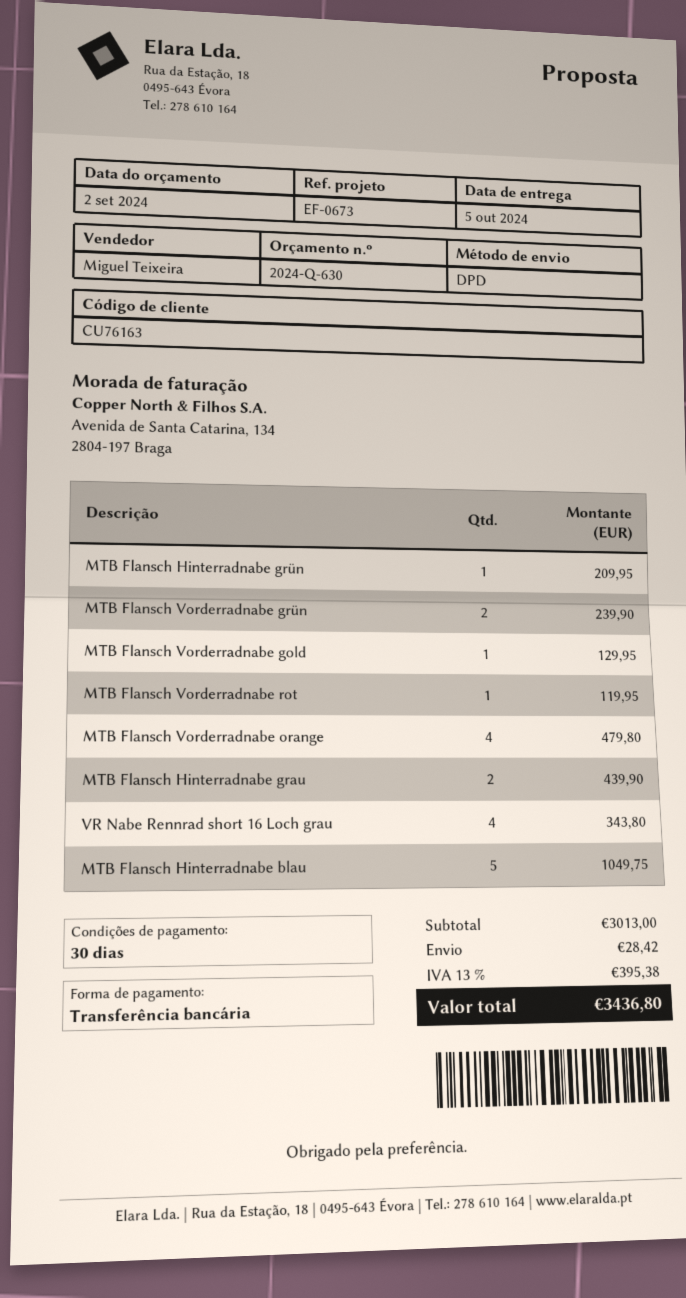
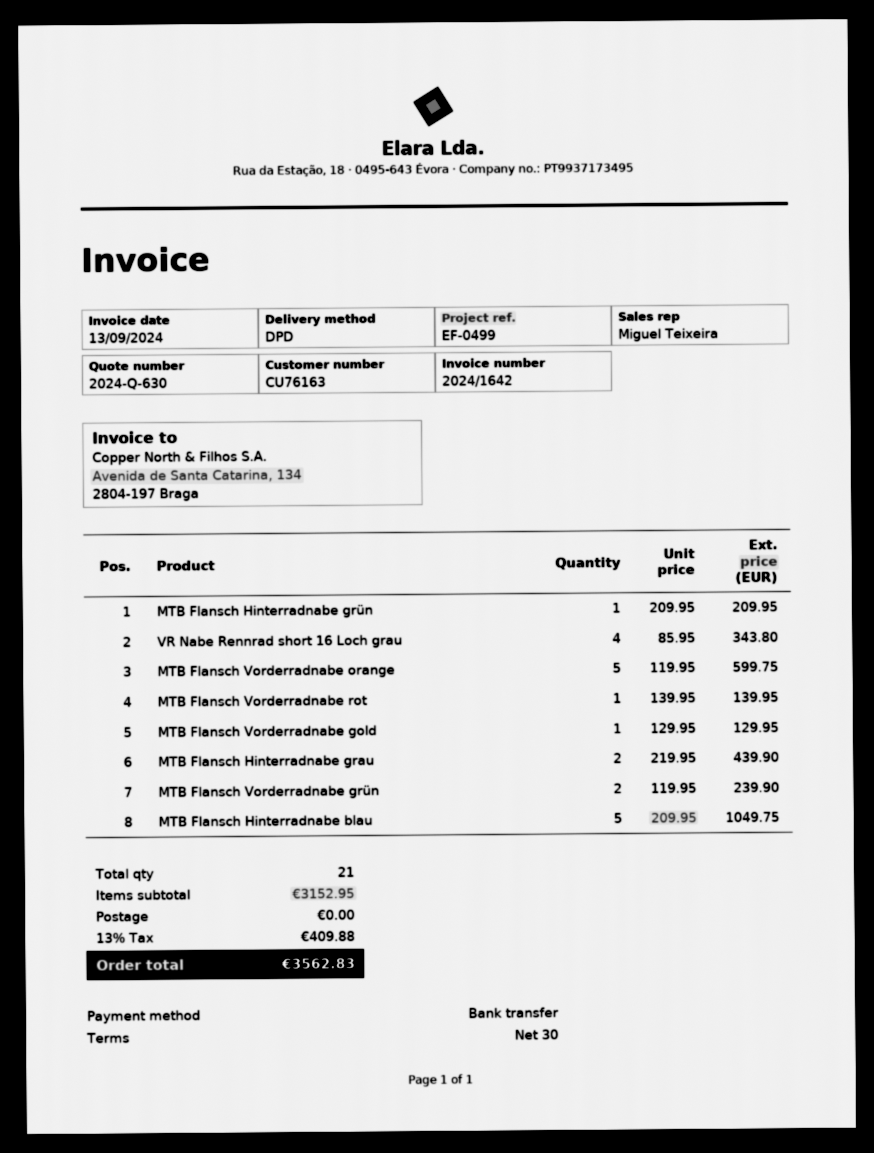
reference: EF-0673 -> EF-0499
MTB Flansch Vorderradnabe rot: 1 for 119.95 -> 1 for 139.95
MTB Flansch Vorderradnabe orange: 4 for 479.80 -> 5 for 599.75
subtotal: 3013.00 -> 3152.95
shipping: 28.42 -> 0.00
tax: 13% = 395.38 -> 13% = 409.88
total: 3436.80 -> 3562.83

